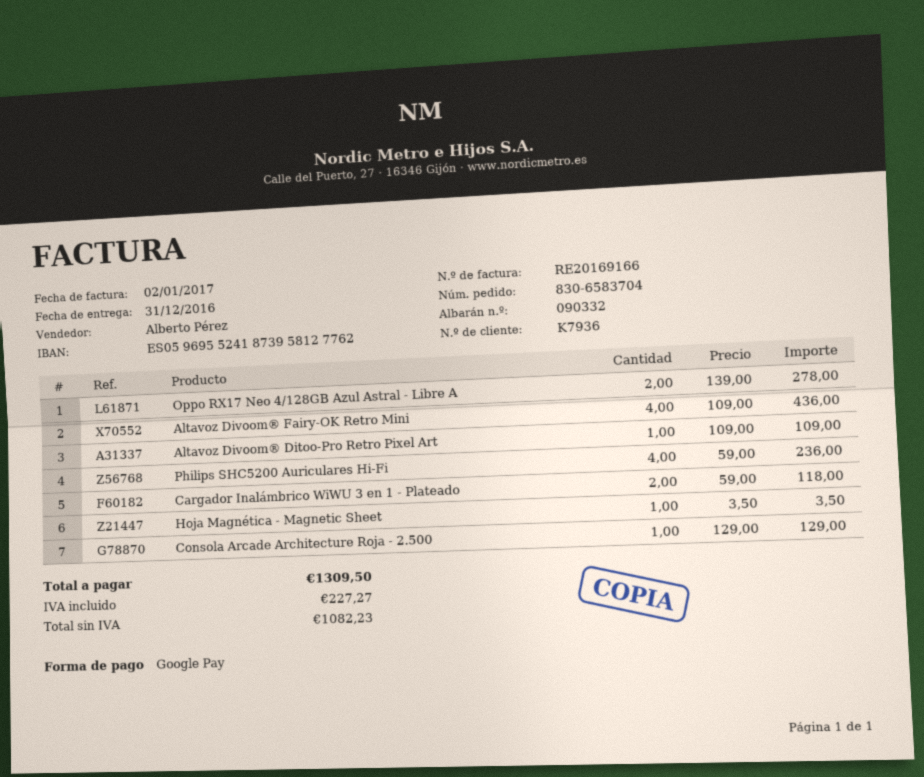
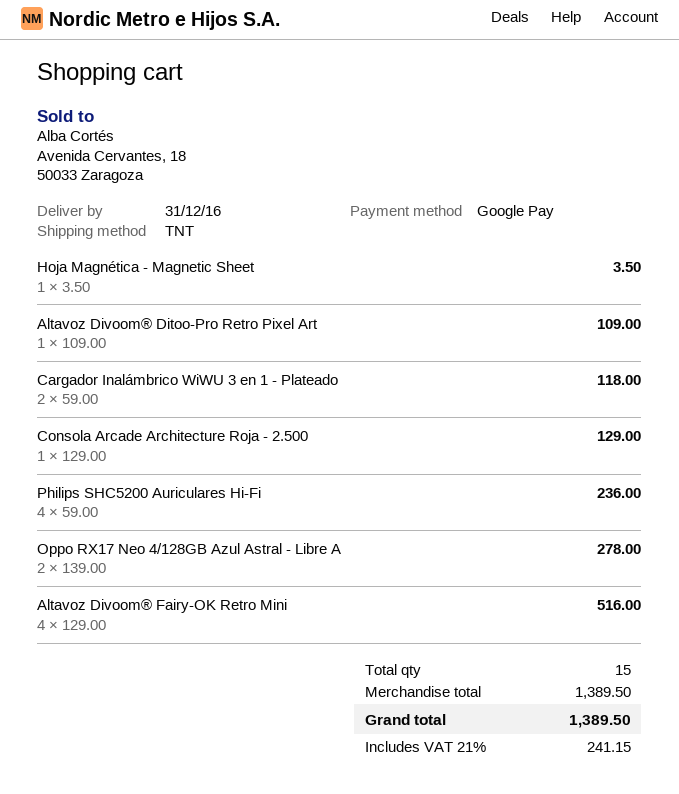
Altavoz Divoom® Fairy-OK Retro Mini: 4 x 109.00 = 436.00 -> 4 x 129.00 = 516.00
tax: 227.27 -> 241.15
total: 1309.50 -> 1389.50

